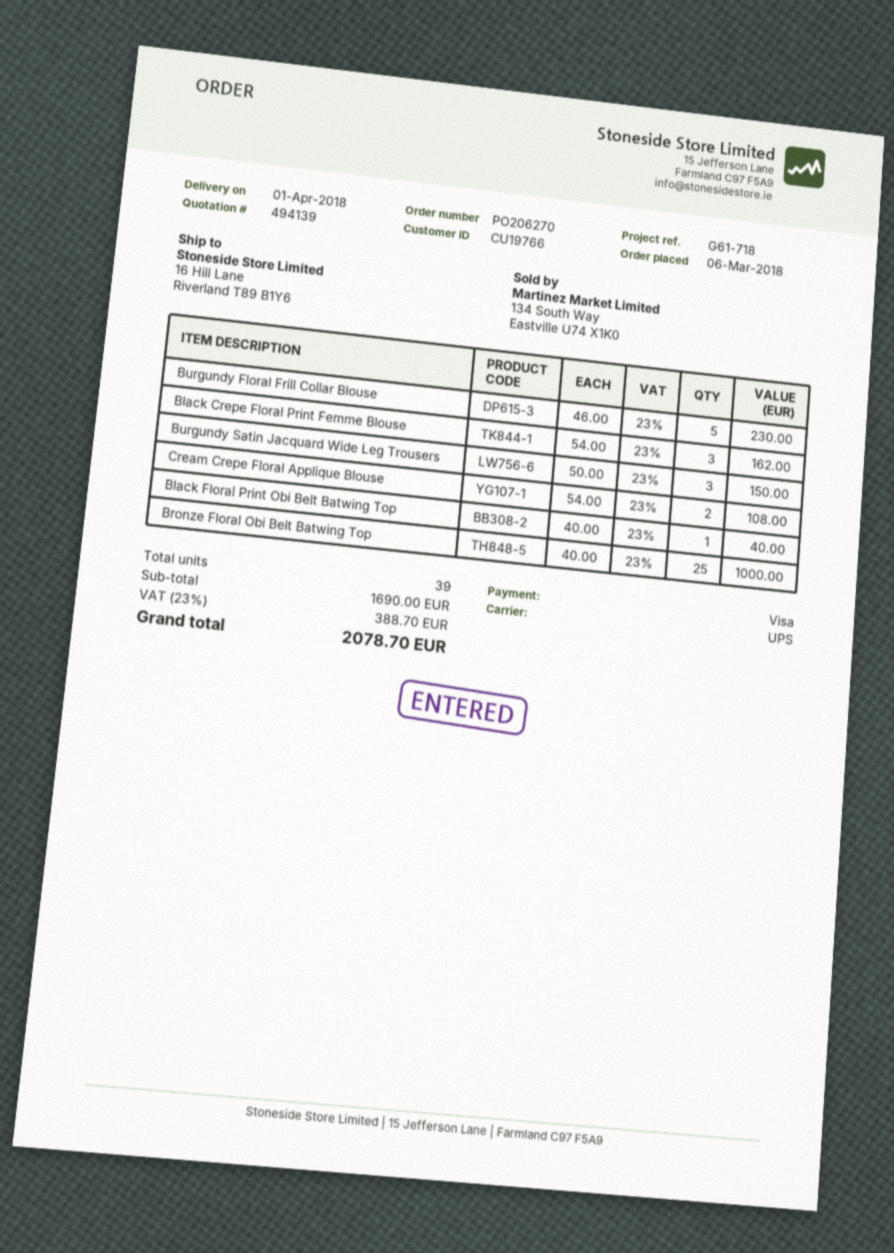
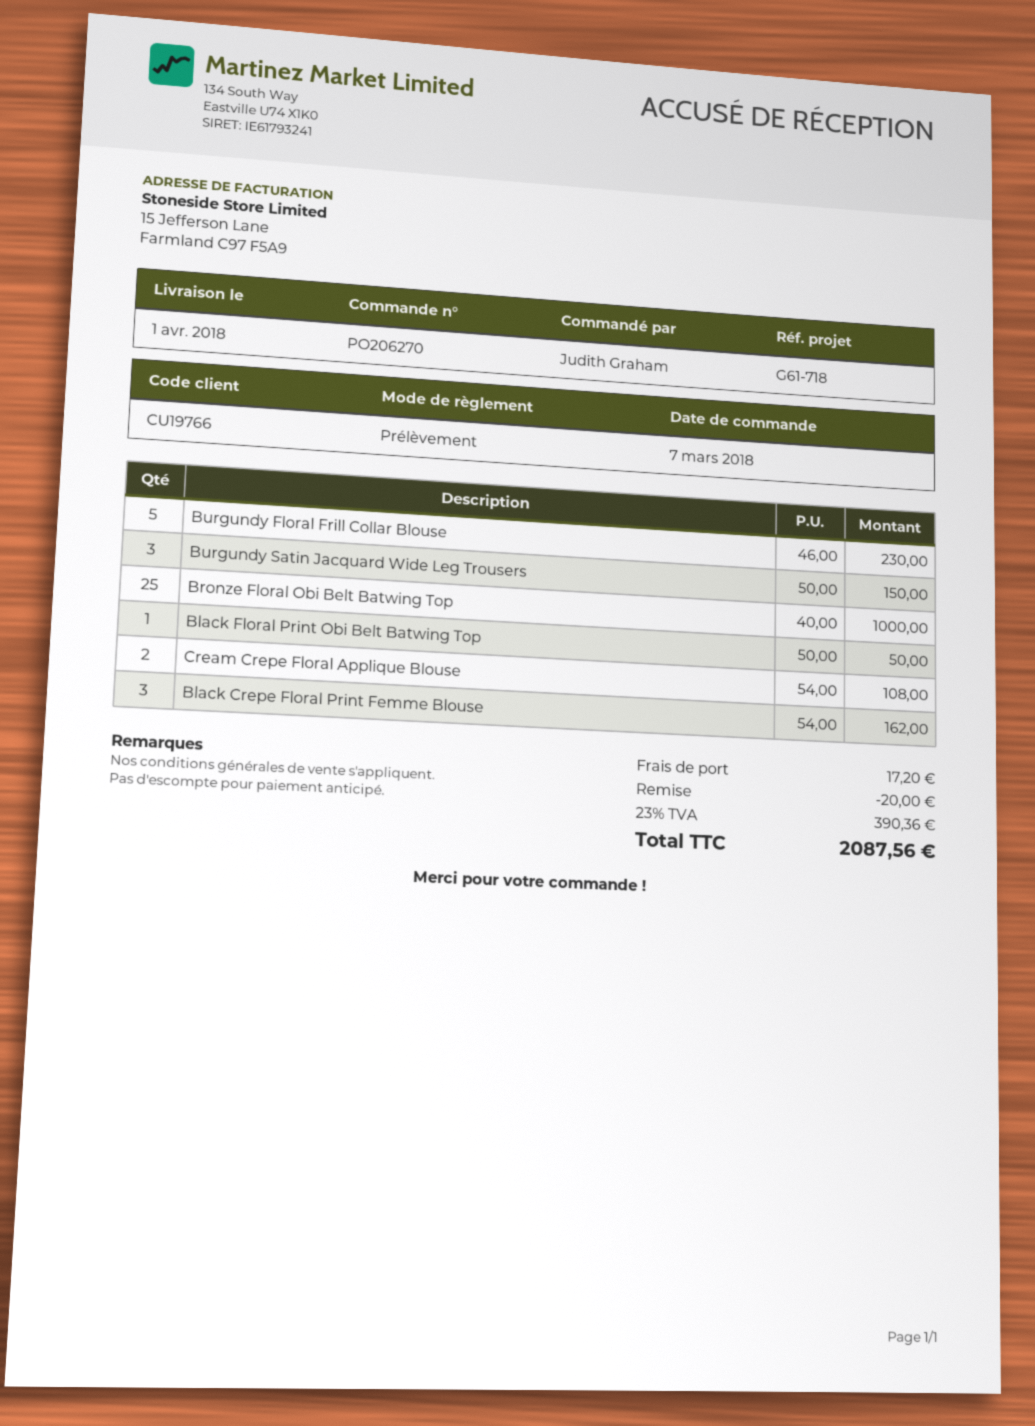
order date: 2018-03-06 -> 2018-03-07
payment method: Visa -> direct debit
Black Floral Print Obi Belt Batwing Top: 1 x 40.00 = 40.00 -> 1 x 50.00 = 50.00
discount: none -> 20.00
shipping: none -> 17.20
tax: 23% = 388.70 -> 23% = 390.36
total: 2078.70 -> 2087.56

